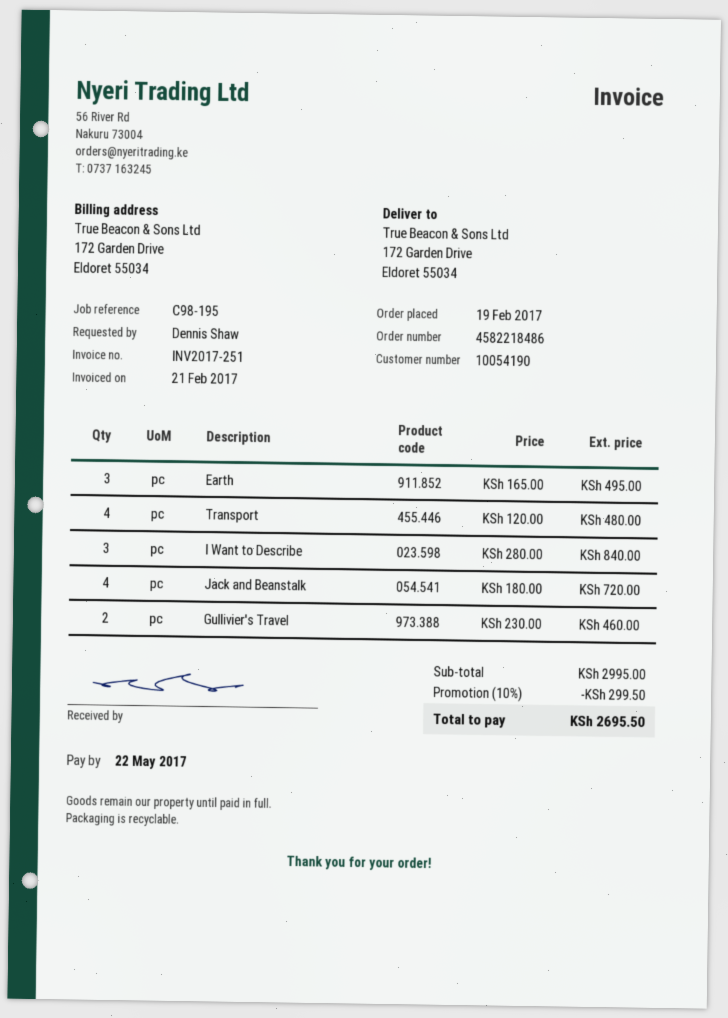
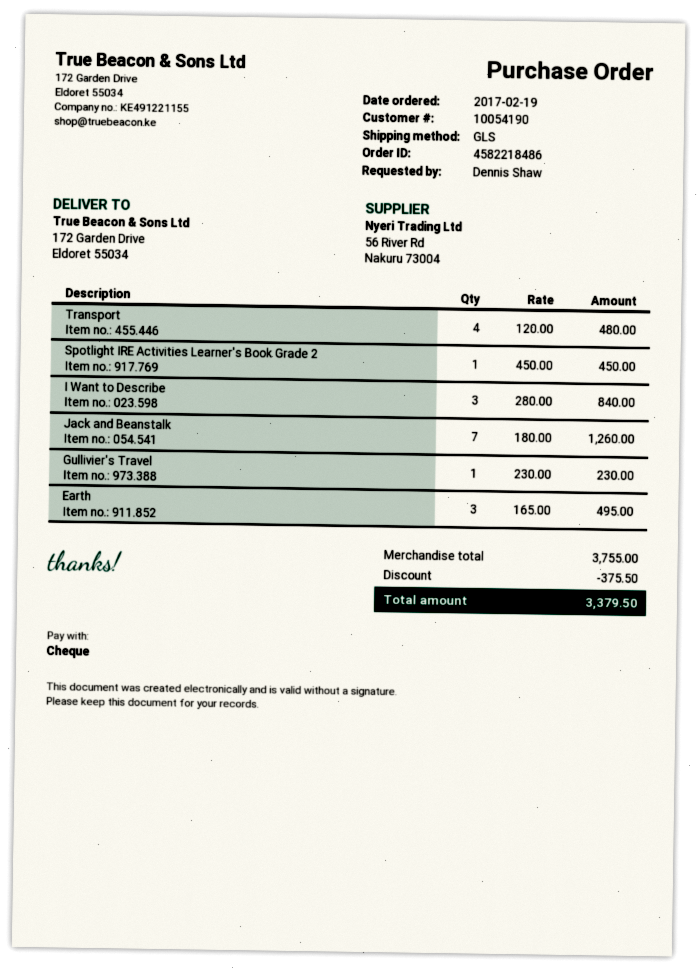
Jack and Beanstalk: 4 x 180.00 = 720.00 -> 7 x 180.00 = 1260.00
Gullivier's Travel: 2 x 230.00 = 460.00 -> 1 x 230.00 = 230.00
Spotlight IRE Activities Learner's Book Grade 2: none -> 1 x 450.00 = 450.00
subtotal: 2995.00 -> 3755.00
discount: 299.50 -> 375.50
total: 2695.50 -> 3379.50

